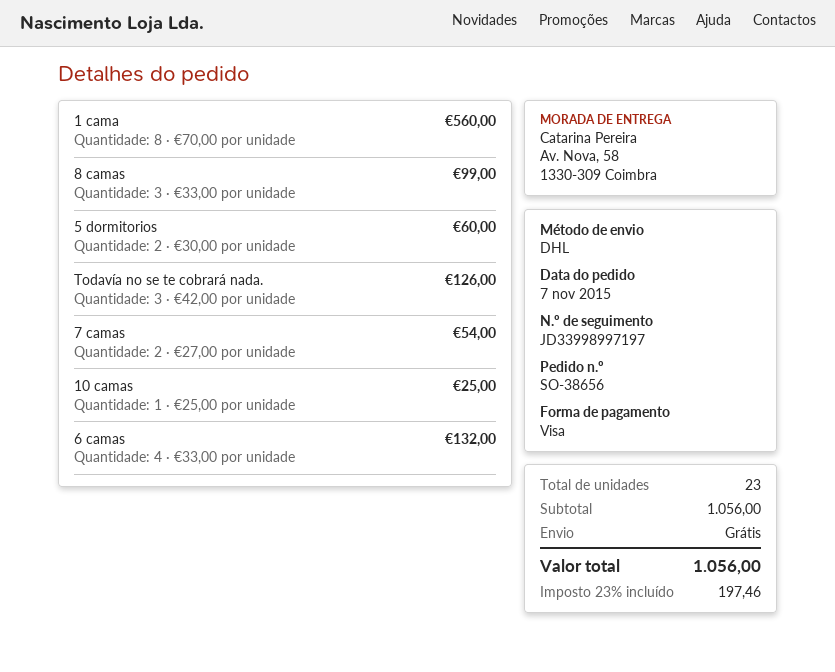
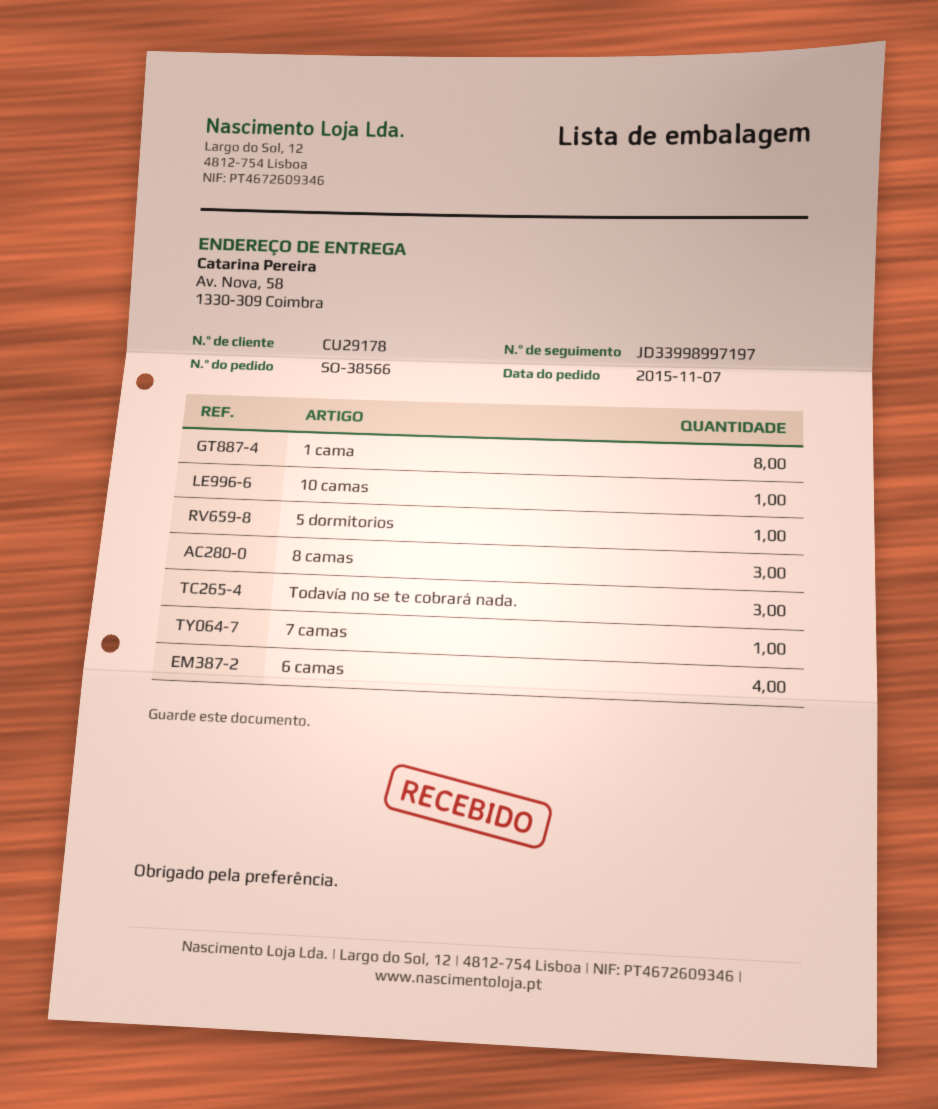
order number: SO-38656 -> SO-38566
5 dormitorios: 2 -> 1
7 camas: 2 -> 1

